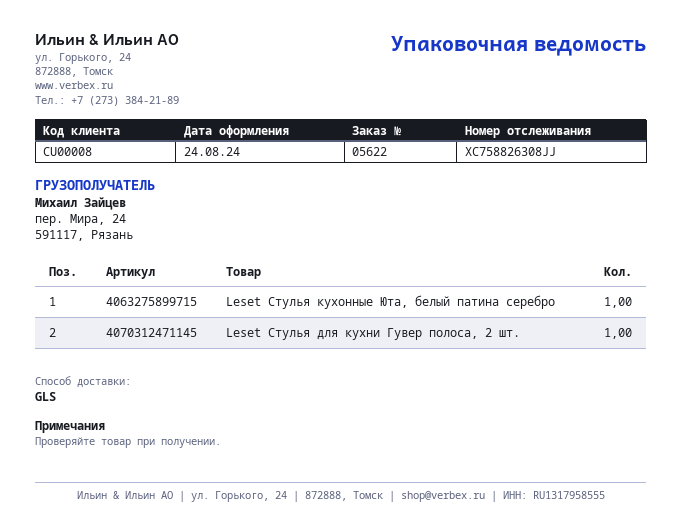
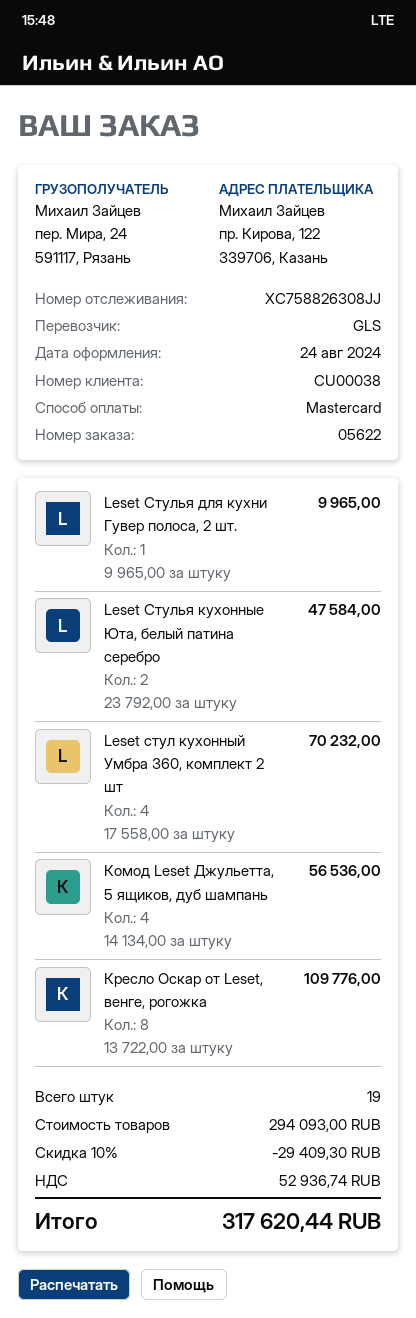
customer number: CU00008 -> CU00038
Leset Стулья кухонные Юта, белый патина серебро: 1 -> 2
Leset стул кухонный Умбра 360, комплект 2 шт: none -> 4
Комод Leset Джульетта, 5 ящиков, дуб шампань: none -> 4
Кресло Оскар от Leset, венге, рогожка: none -> 8

